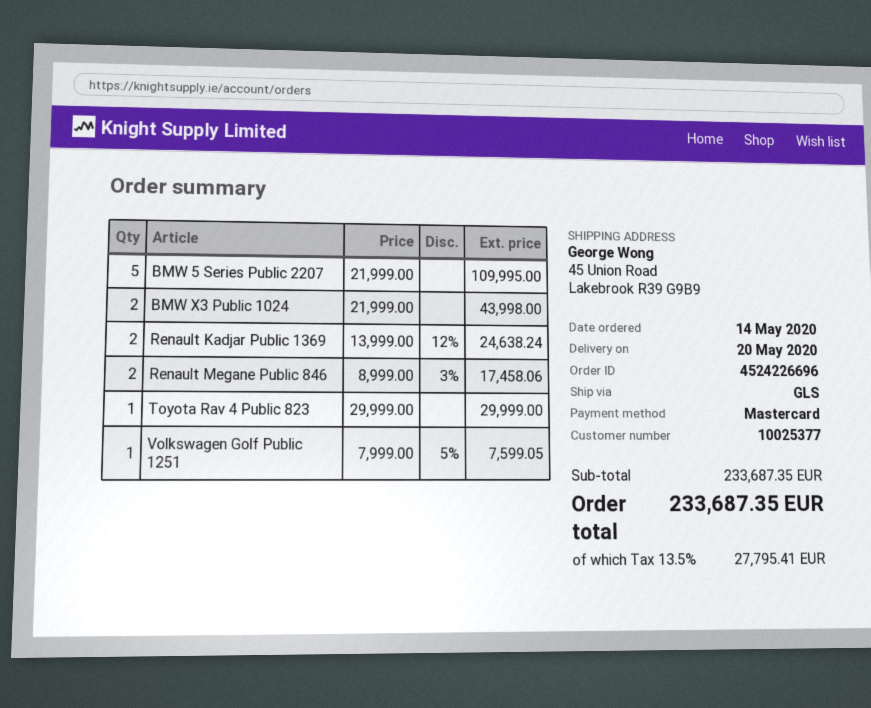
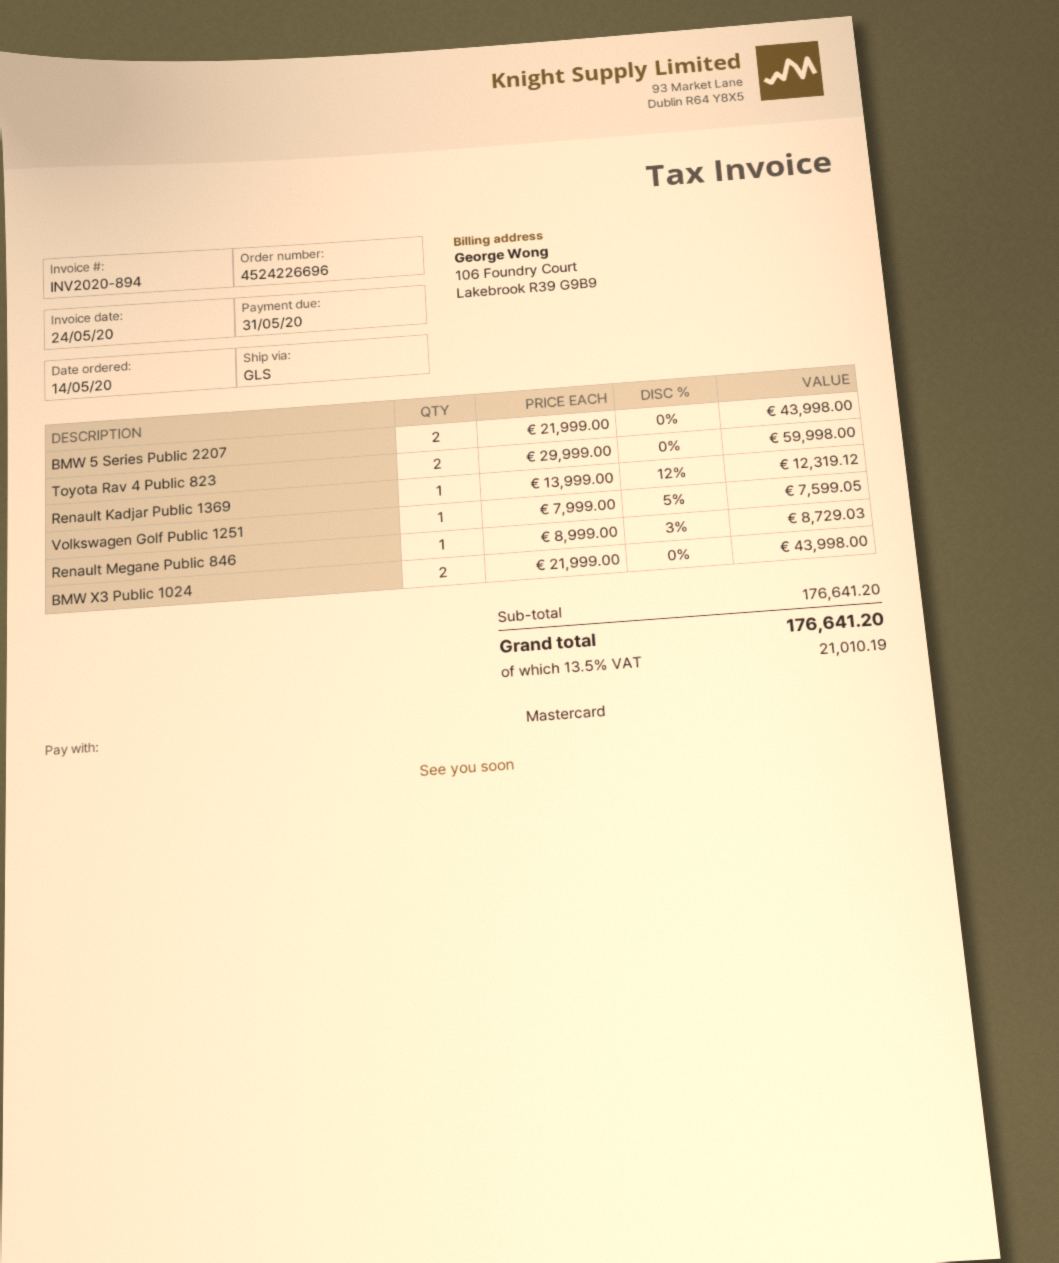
BMW 5 Series Public 2207: 5 x 21999.00 = 109995.00 -> 2 x 21999.00 = 43998.00
Renault Kadjar Public 1369: 2 x 13999.00 - 12% = 24638.24 -> 1 x 13999.00 - 12% = 12319.12
Renault Megane Public 846: 2 x 8999.00 - 3% = 17458.06 -> 1 x 8999.00 - 3% = 8729.03
Toyota Rav 4 Public 823: 1 x 29999.00 = 29999.00 -> 2 x 29999.00 = 59998.00
subtotal: 233687.35 -> 176641.20
tax: 13.5% = 27795.41 -> 13.5% = 21010.19
total: 233687.35 -> 176641.20

